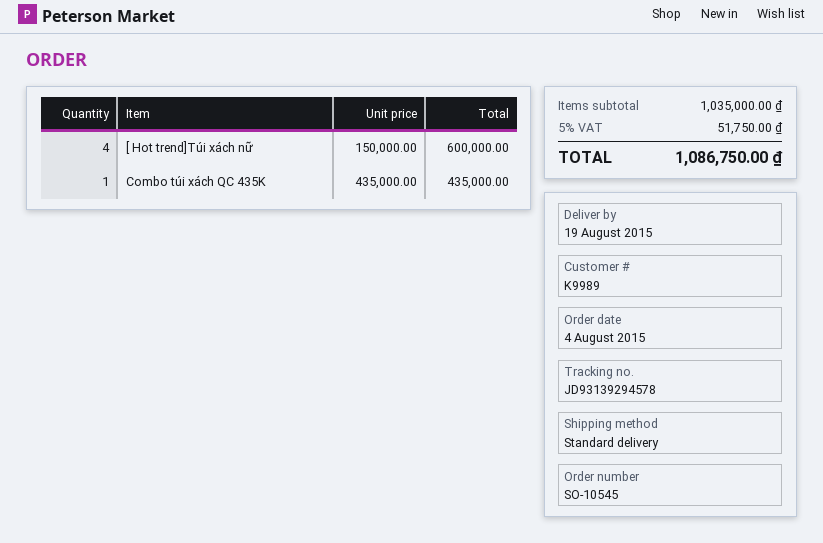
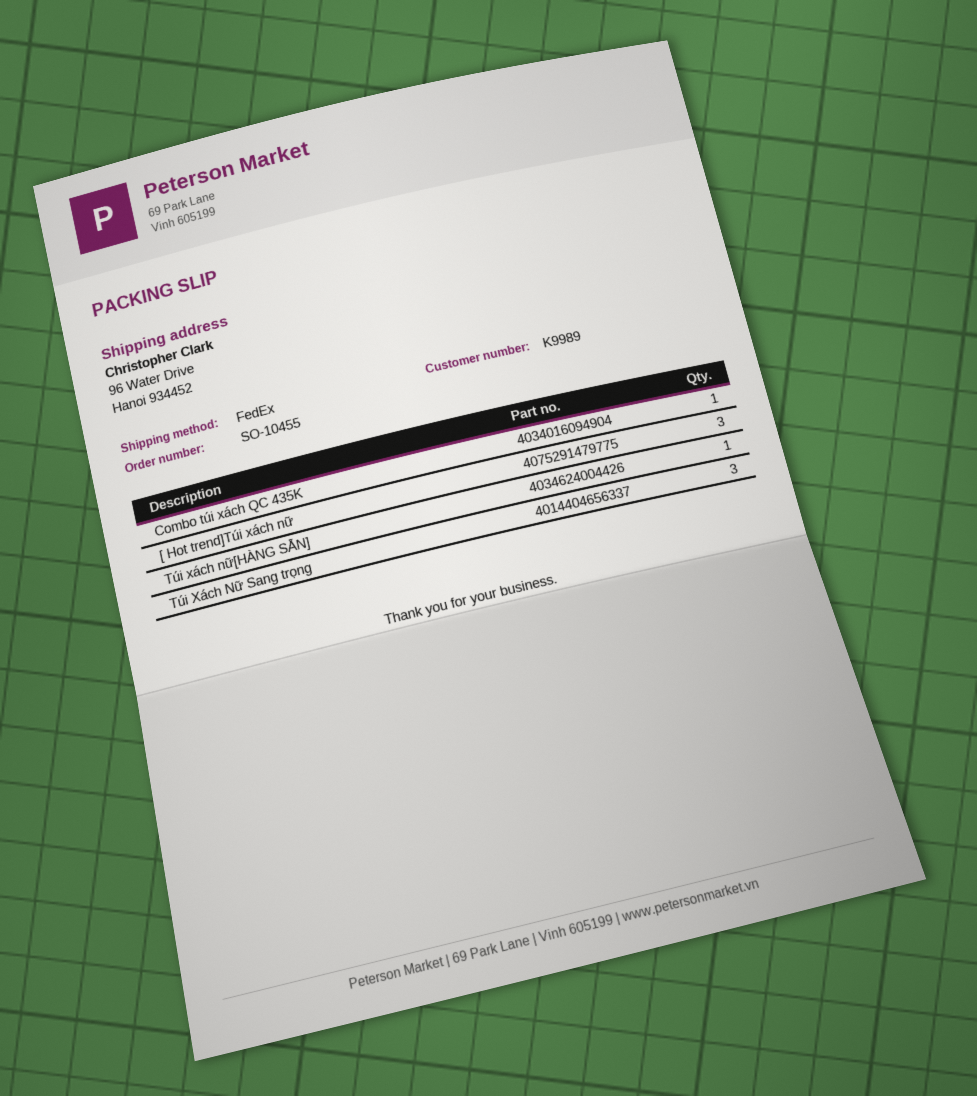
order number: SO-10545 -> SO-10455
shipping method: standard -> FedEx
[ Hot trend]Túi xách nữ: 4 -> 3
Túi xách nữ[HÀNG SẴN]: none -> 1
Túi Xách Nữ Sang trọng: none -> 3

